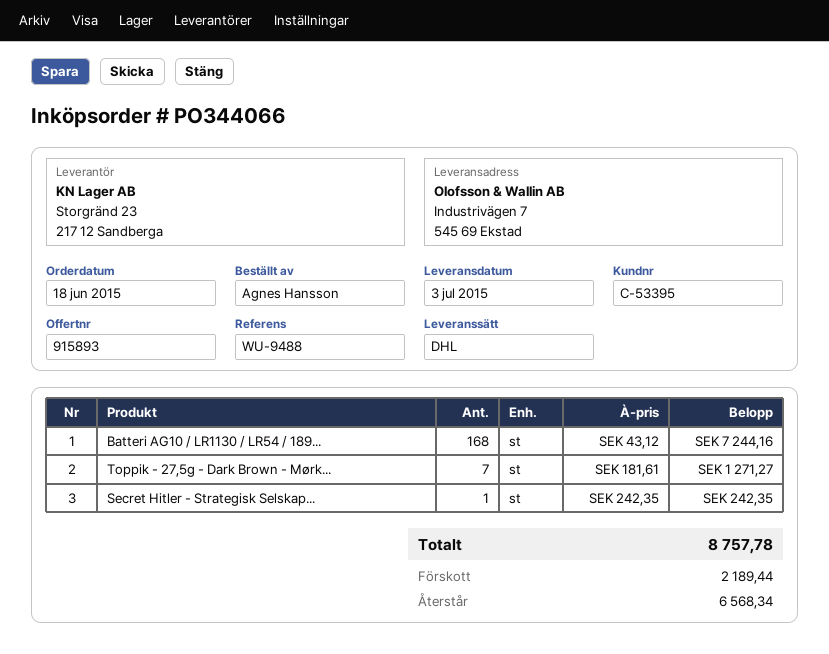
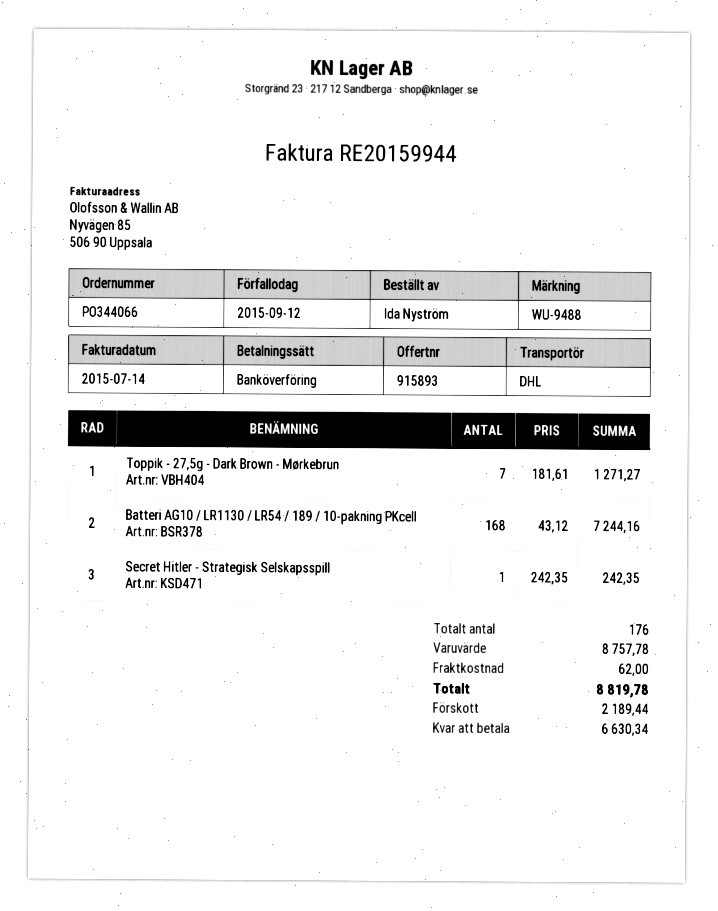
ordered by: Agnes Hansson -> Ida Nyström
shipping: none -> 62.00
total: 8757.78 -> 8819.78
balance: 6568.34 -> 6630.34

